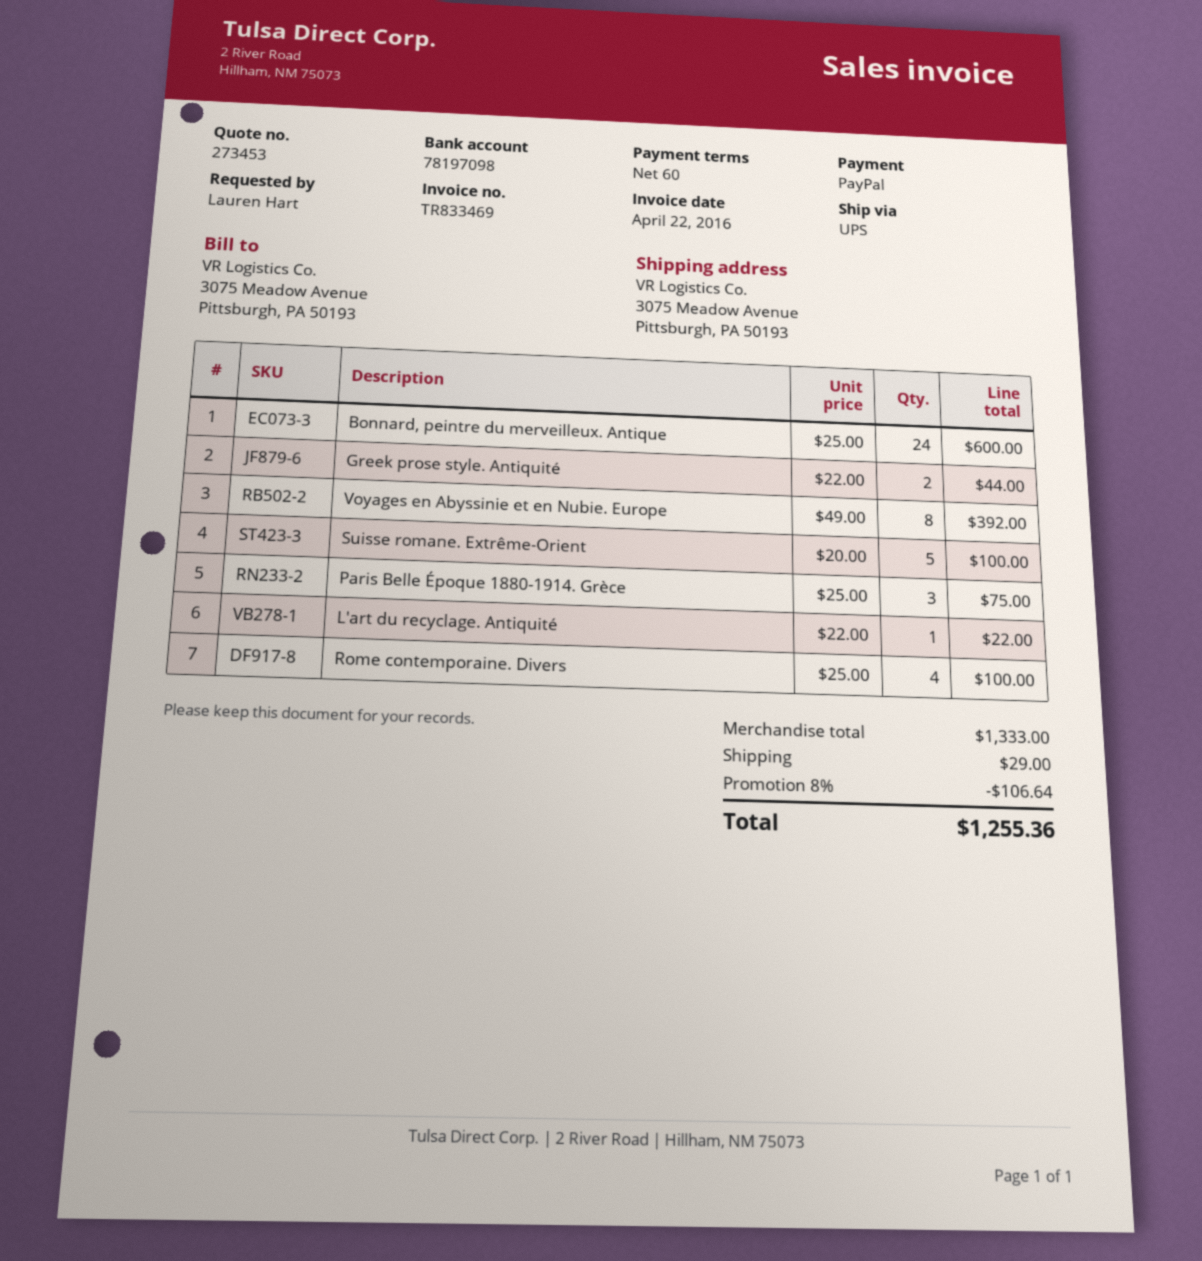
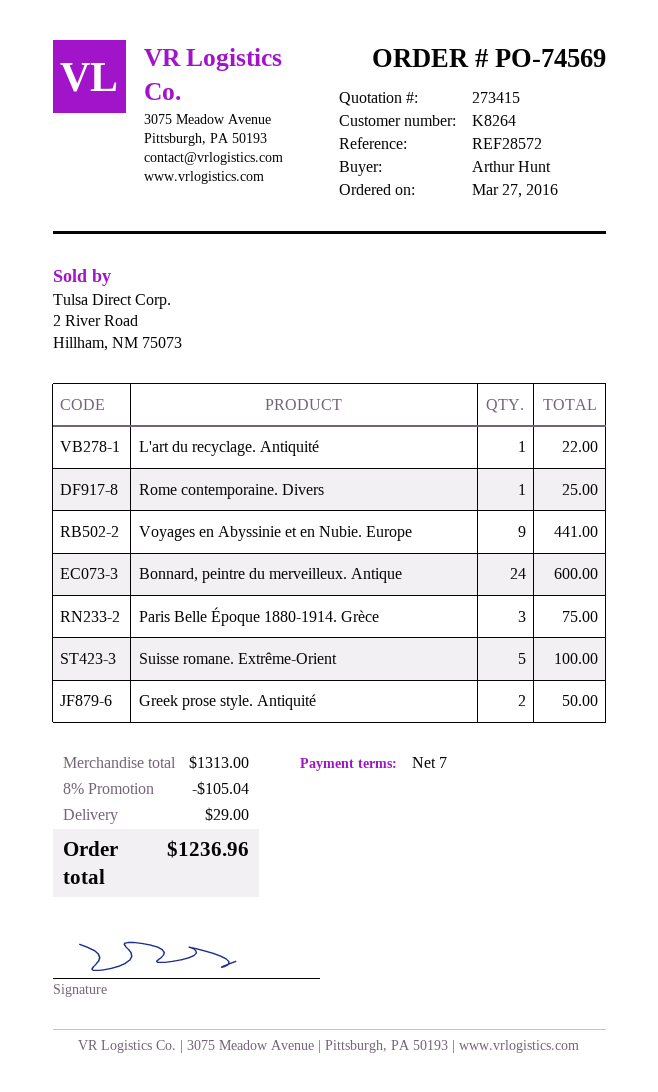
quote number: 273453 -> 273415
payment terms: 60 days -> 7 days
ordered by: Lauren Hart -> Arthur Hunt
Greek prose style. Antiquité: 2 for 44.00 -> 2 for 50.00
Voyages en Abyssinie et en Nubie. Europe: 8 for 392.00 -> 9 for 441.00
Rome contemporaine. Divers: 4 for 100.00 -> 1 for 25.00
subtotal: 1333.00 -> 1313.00
discount: 8% = 106.64 -> 8% = 105.04
total: 1255.36 -> 1236.96

